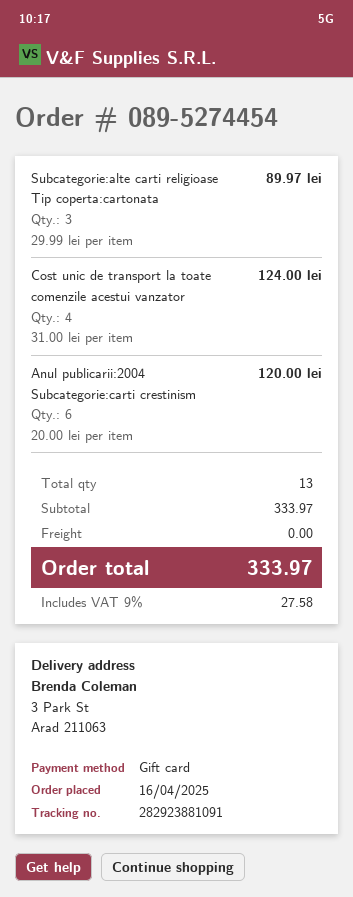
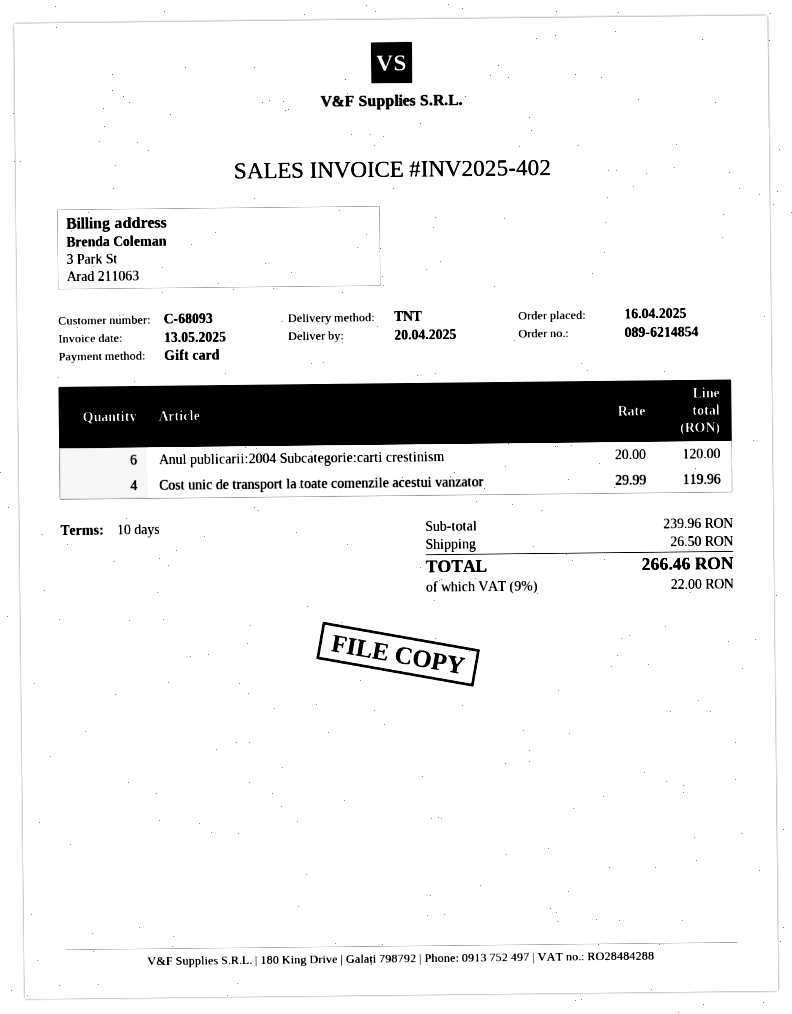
order number: 089-5274454 -> 089-6214854
Subcategorie:alte carti religioase Tip coperta:cartonata: 3 x 29.99 = 89.97 -> none
Cost unic de transport la toate comenzile acestui vanzator: 4 x 31.00 = 124.00 -> 4 x 29.99 = 119.96
subtotal: 333.97 -> 239.96
shipping: 0.00 -> 26.50
tax: 9% = 27.58 -> 9% = 22.00
total: 333.97 -> 266.46

